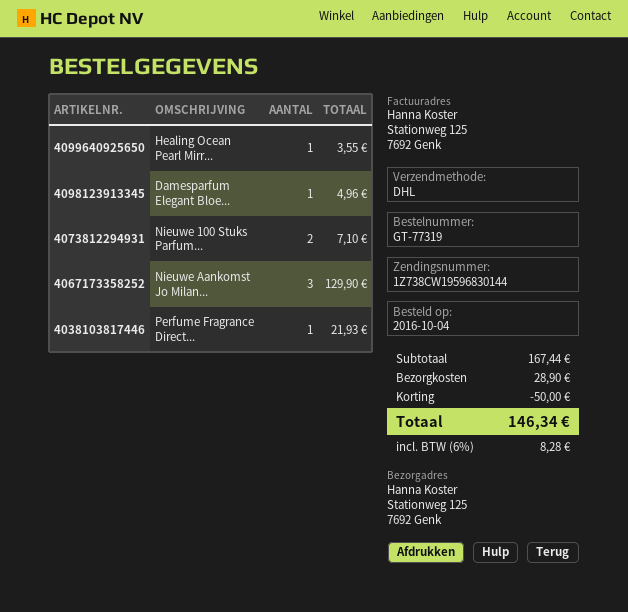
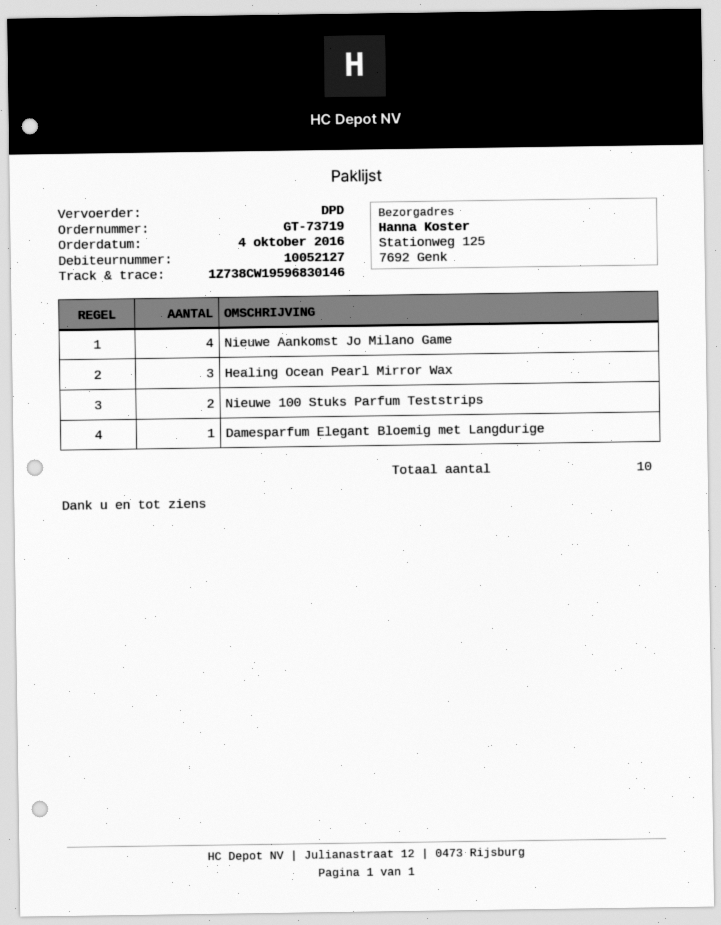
order number: GT-77319 -> GT-73719
shipping method: DHL -> DPD
tracking number: 1Z738CW19596830144 -> 1Z738CW19596830146
Healing Ocean Pearl Mirr...: 1 -> 3
Nieuwe Aankomst Jo Milan...: 3 -> 4
Perfume Fragrance Direct...: 1 -> none

